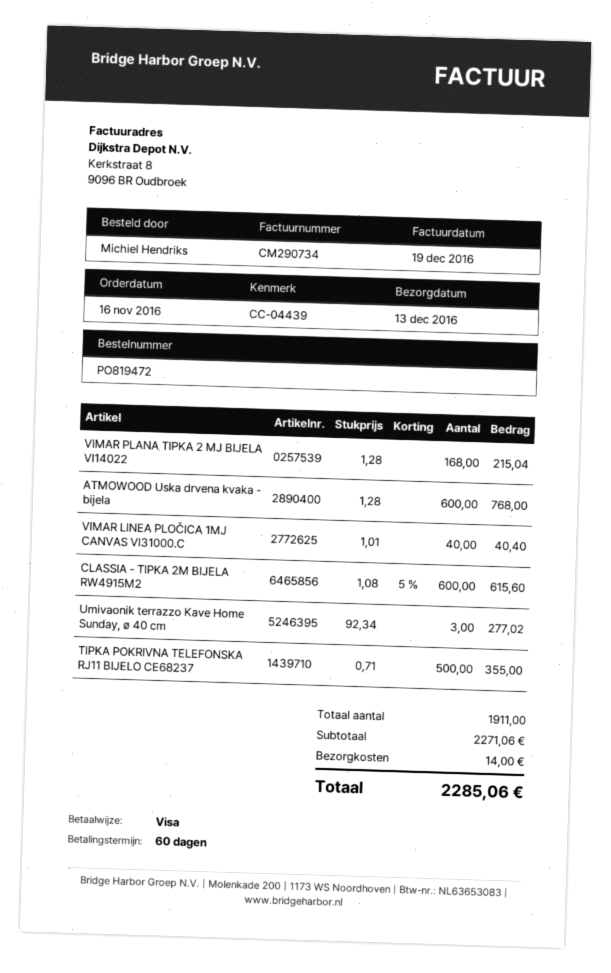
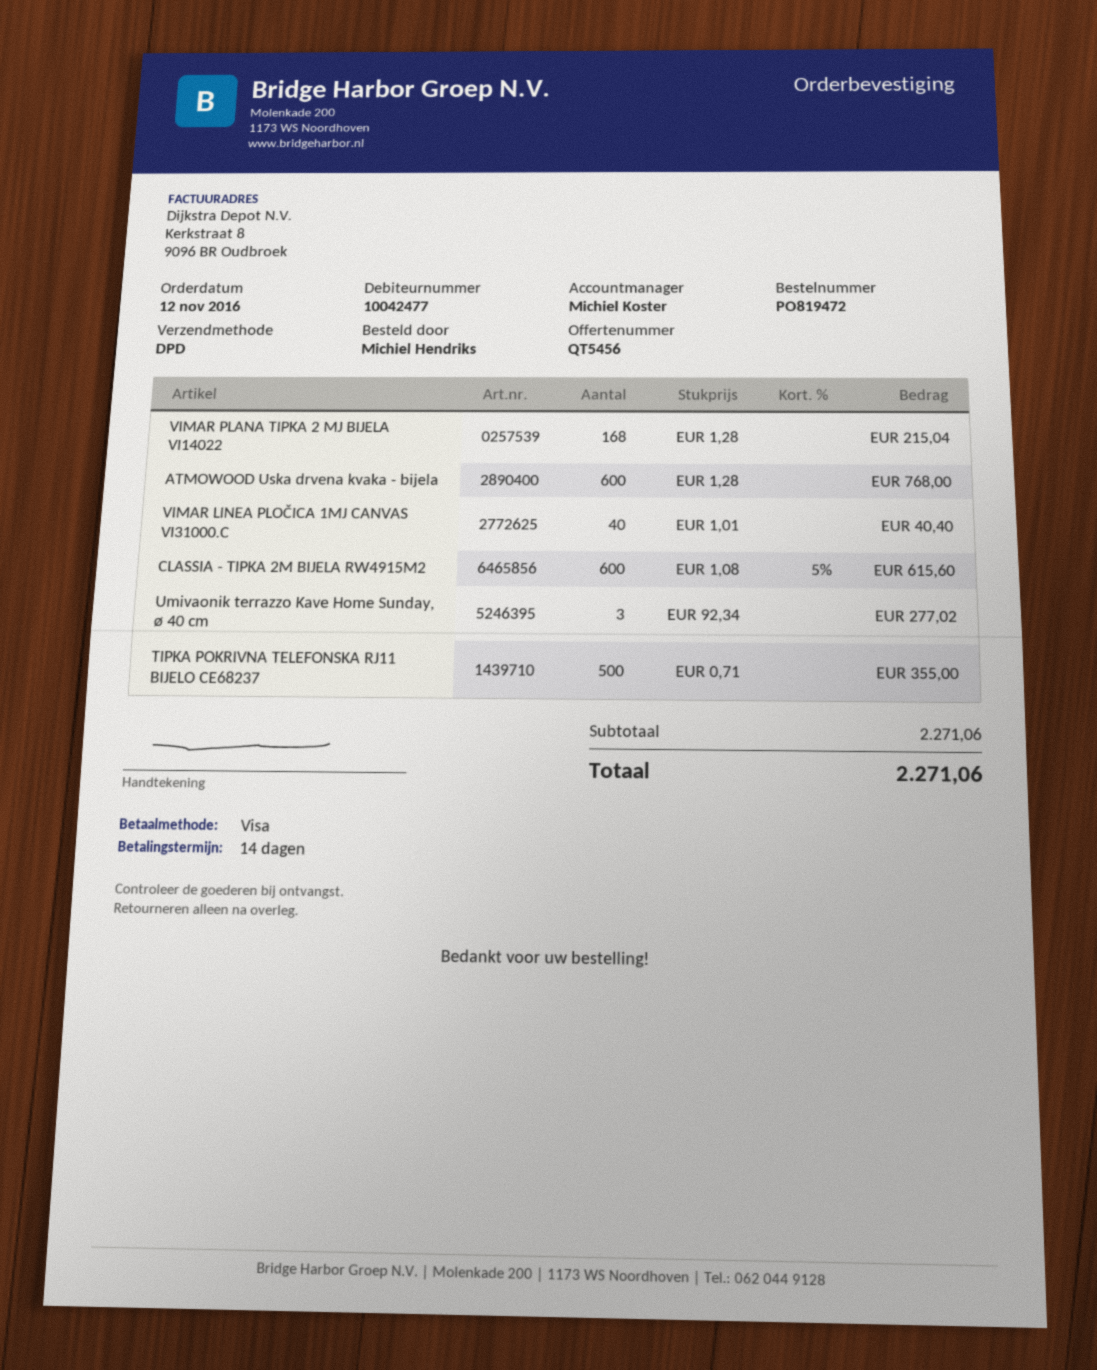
order date: 2016-11-16 -> 2016-11-12
payment terms: 60 days -> 14 days
shipping: 14.00 -> none
total: 2285.06 -> 2271.06

